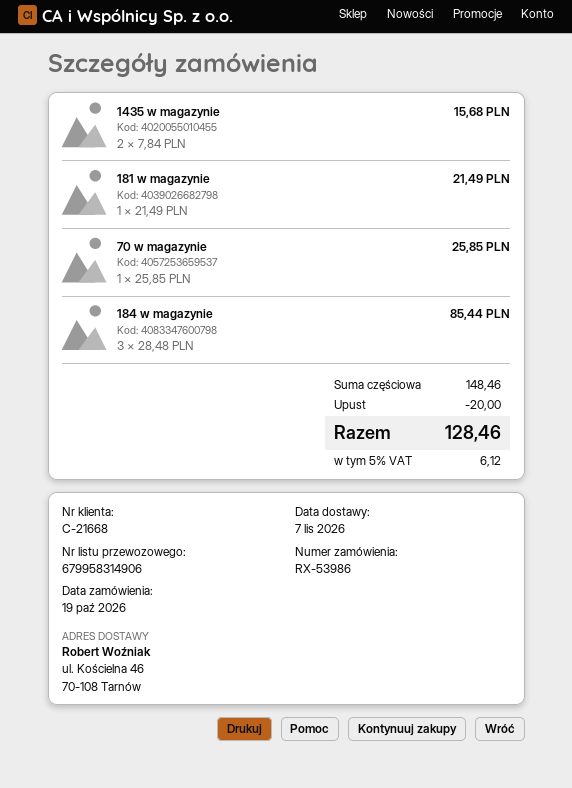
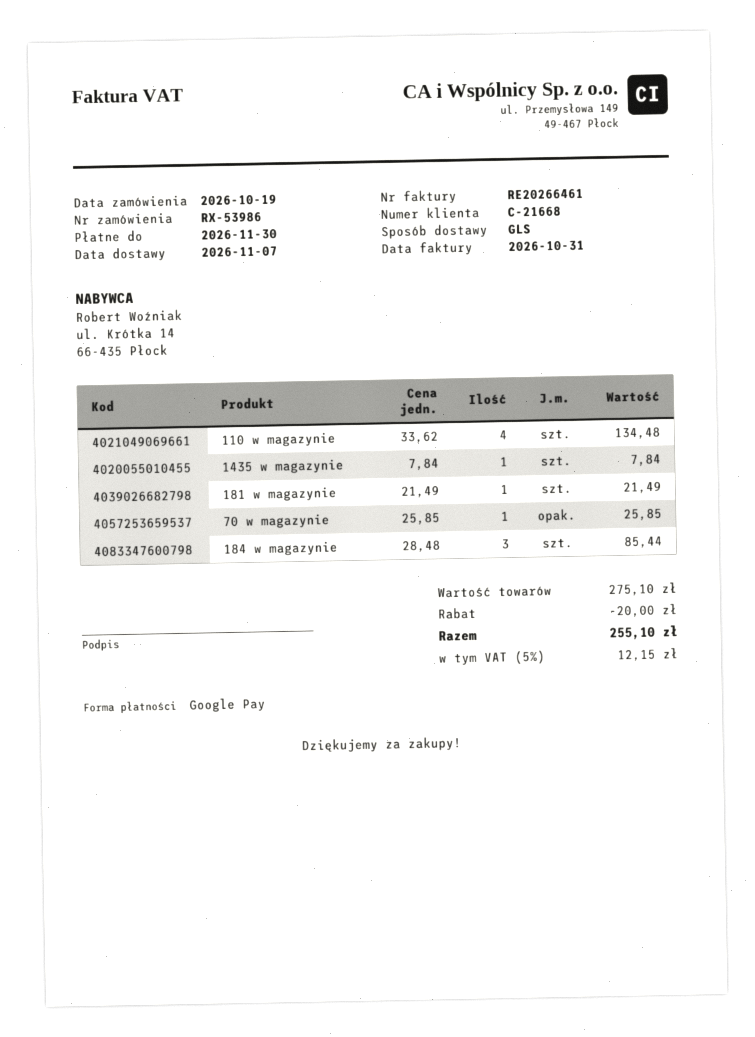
1435 w magazynie: 2 x 7.84 = 15.68 -> 1 x 7.84 = 7.84
110 w magazynie: none -> 4 x 33.62 = 134.48
subtotal: 148.46 -> 275.10
tax: 5% = 6.12 -> 5% = 12.15
total: 128.46 -> 255.10

